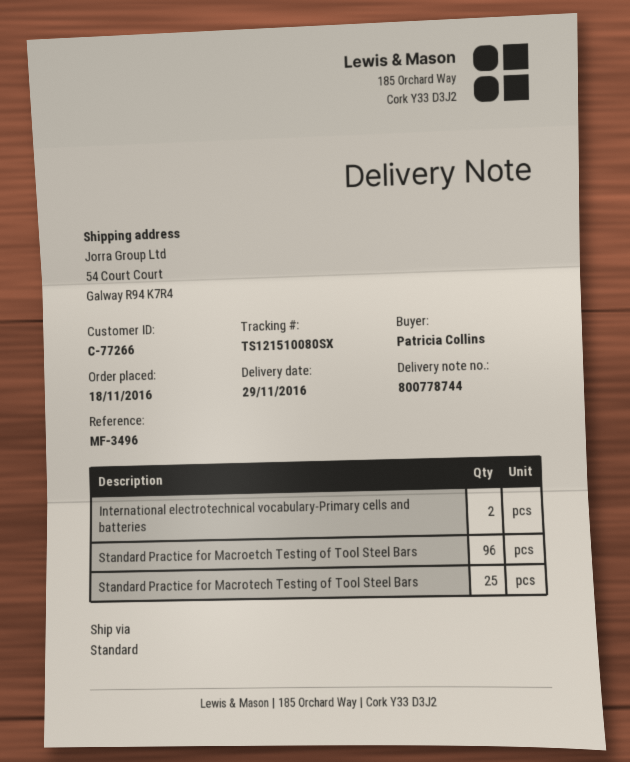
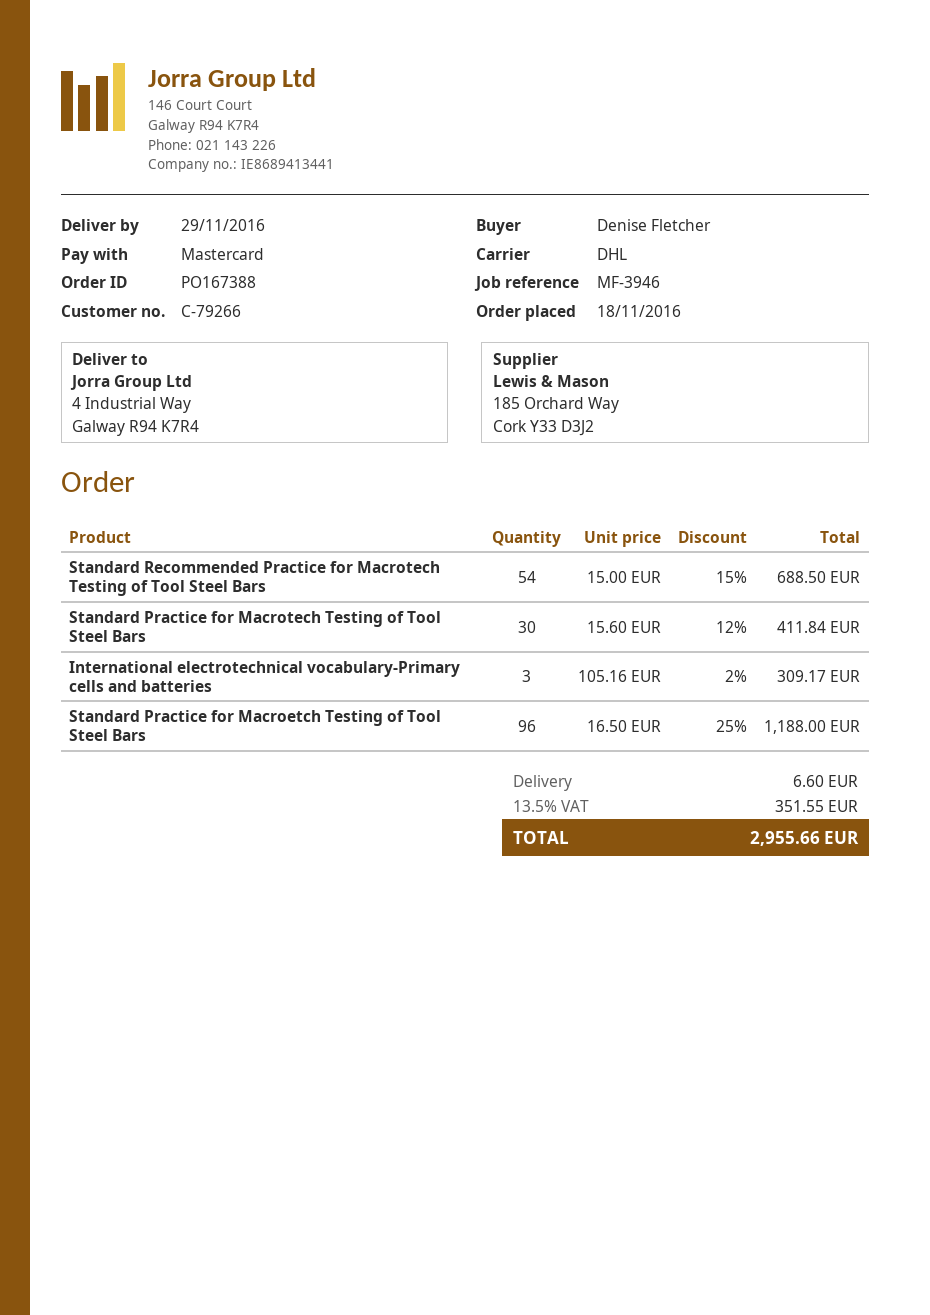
customer number: C-77266 -> C-79266
reference: MF-3496 -> MF-3946
ordered by: Patricia Collins -> Denise Fletcher
shipping method: standard -> DHL
ship to: 54 Court Court, Galway R94 K7R4 -> 4 Industrial Way, Galway R94 K7R4
International electrotechnical vocabulary-Primary cells and batteries: 2 -> 3
Standard Practice for Macrotech Testing of Tool Steel Bars: 25 -> 30
Standard Recommended Practice for Macrotech Testing of Tool Steel Bars: none -> 54

